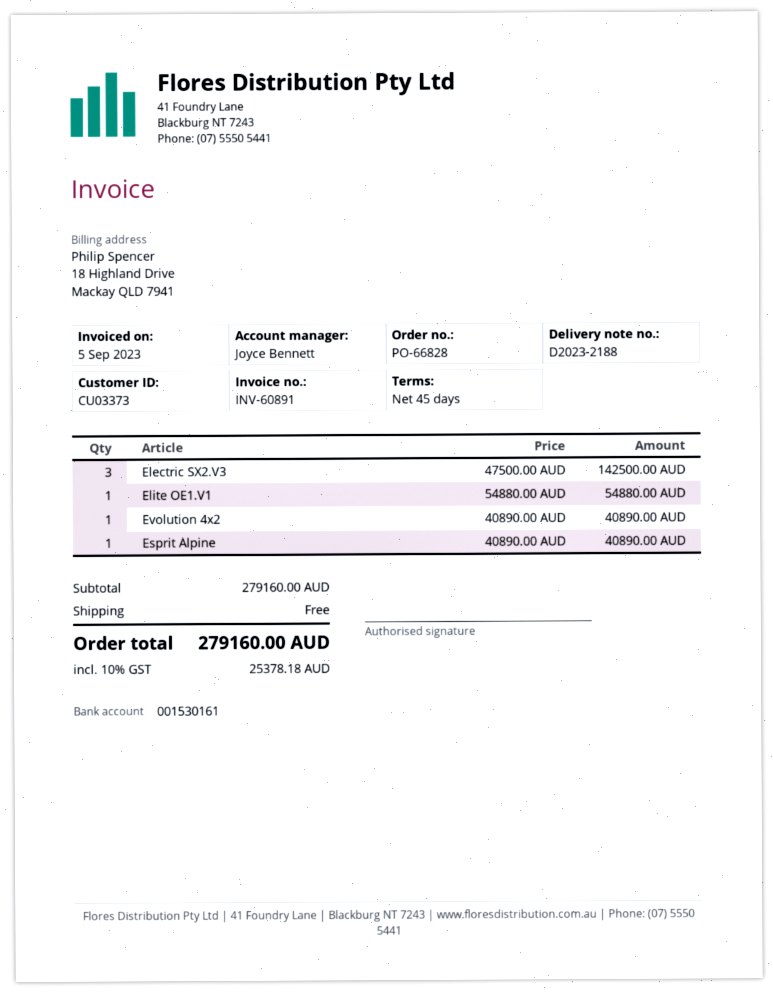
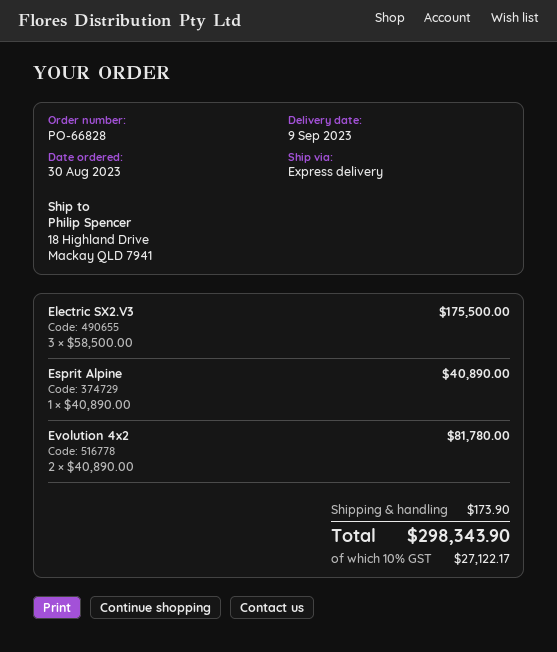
Electric SX2.V3: 3 x 47500.00 = 142500.00 -> 3 x 58500.00 = 175500.00
Elite OE1.V1: 1 x 54880.00 = 54880.00 -> none
Evolution 4x2: 1 x 40890.00 = 40890.00 -> 2 x 40890.00 = 81780.00
shipping: 0.00 -> 173.90
tax: 10% = 25378.18 -> 10% = 27122.17
total: 279160.00 -> 298343.90

